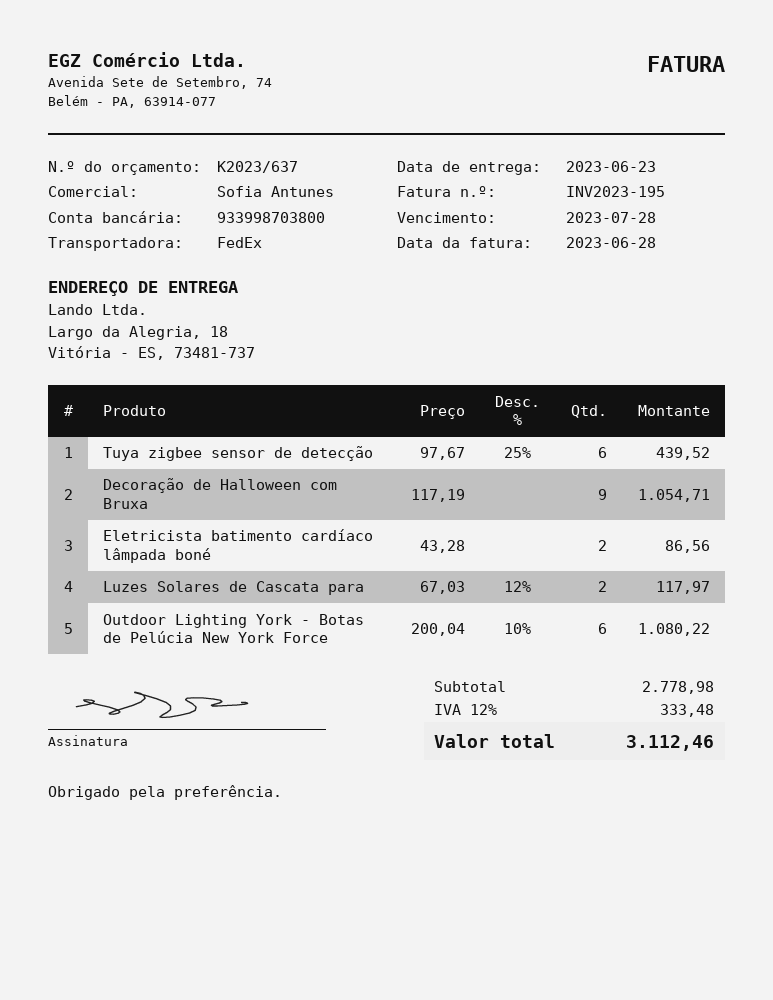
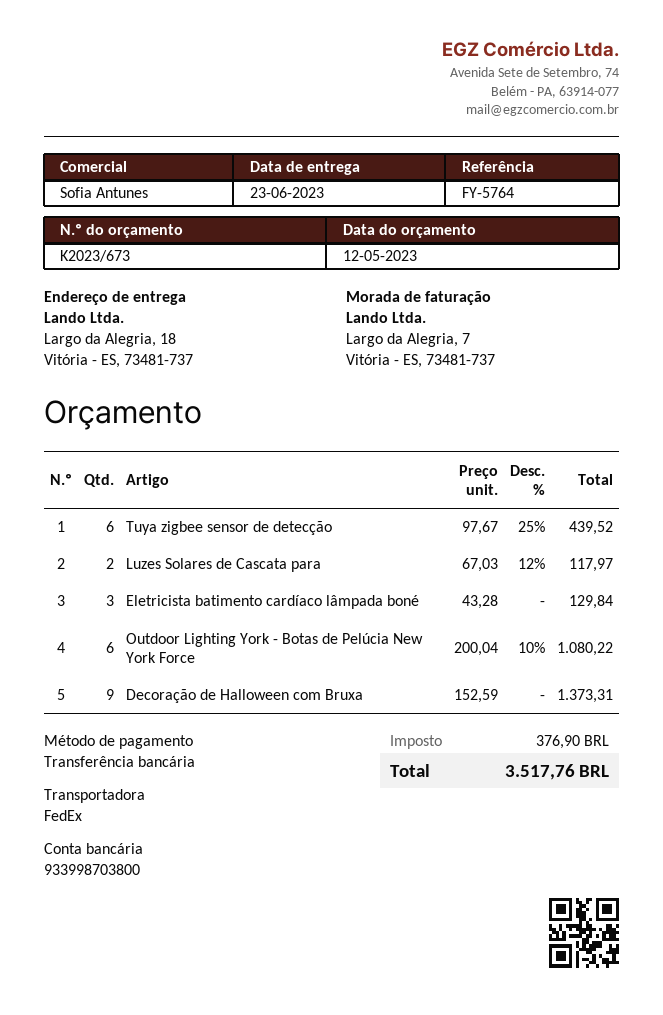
quote number: K2023/637 -> K2023/673
Decoração de Halloween com Bruxa: 9 x 117.19 = 1054.71 -> 9 x 152.59 = 1373.31
Eletricista batimento cardíaco lâmpada boné: 2 x 43.28 = 86.56 -> 3 x 43.28 = 129.84
tax: 333.48 -> 376.90
total: 3112.46 -> 3517.76

